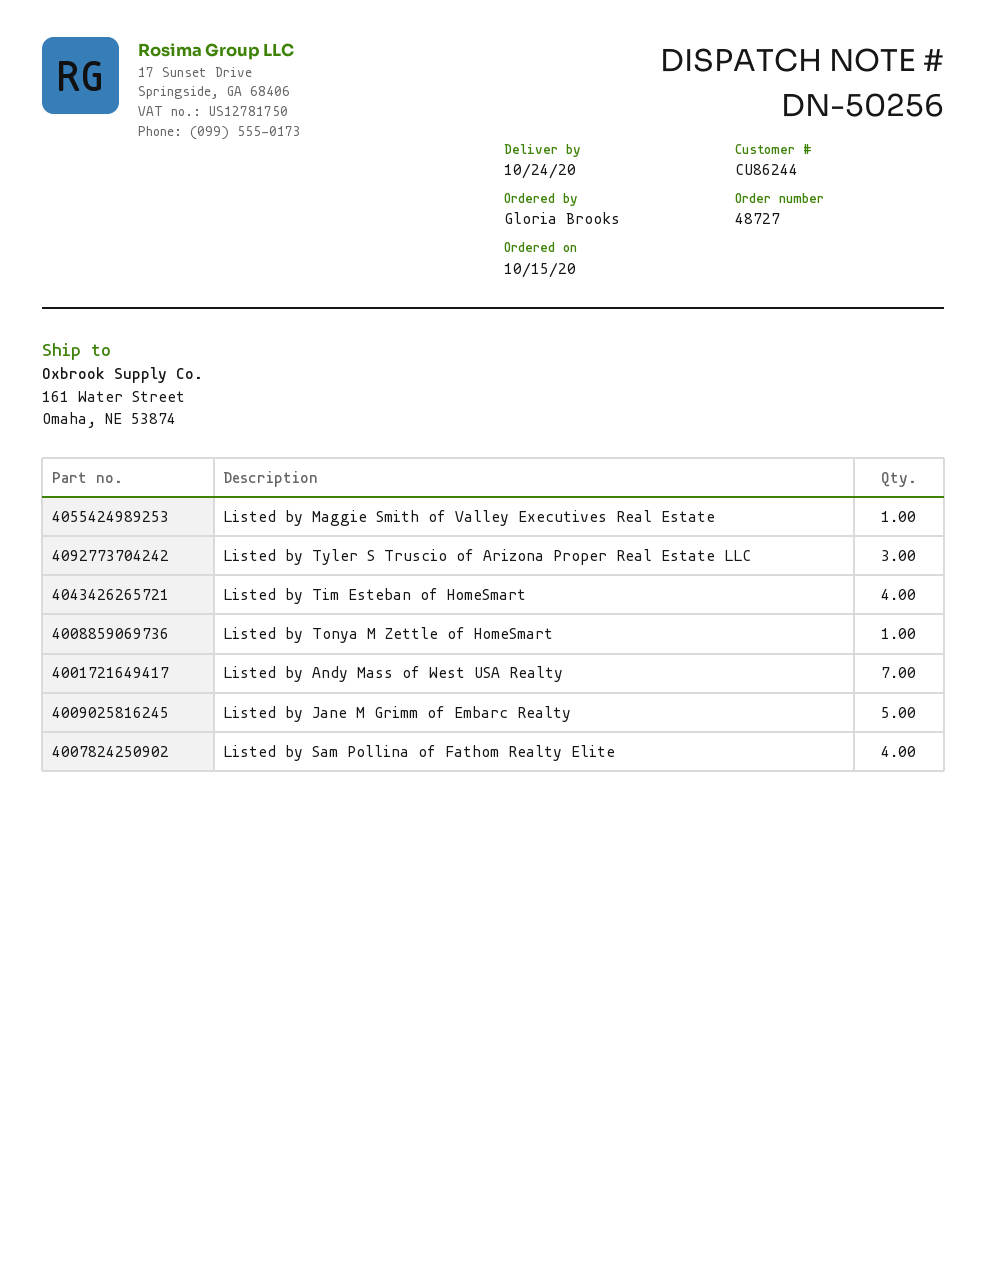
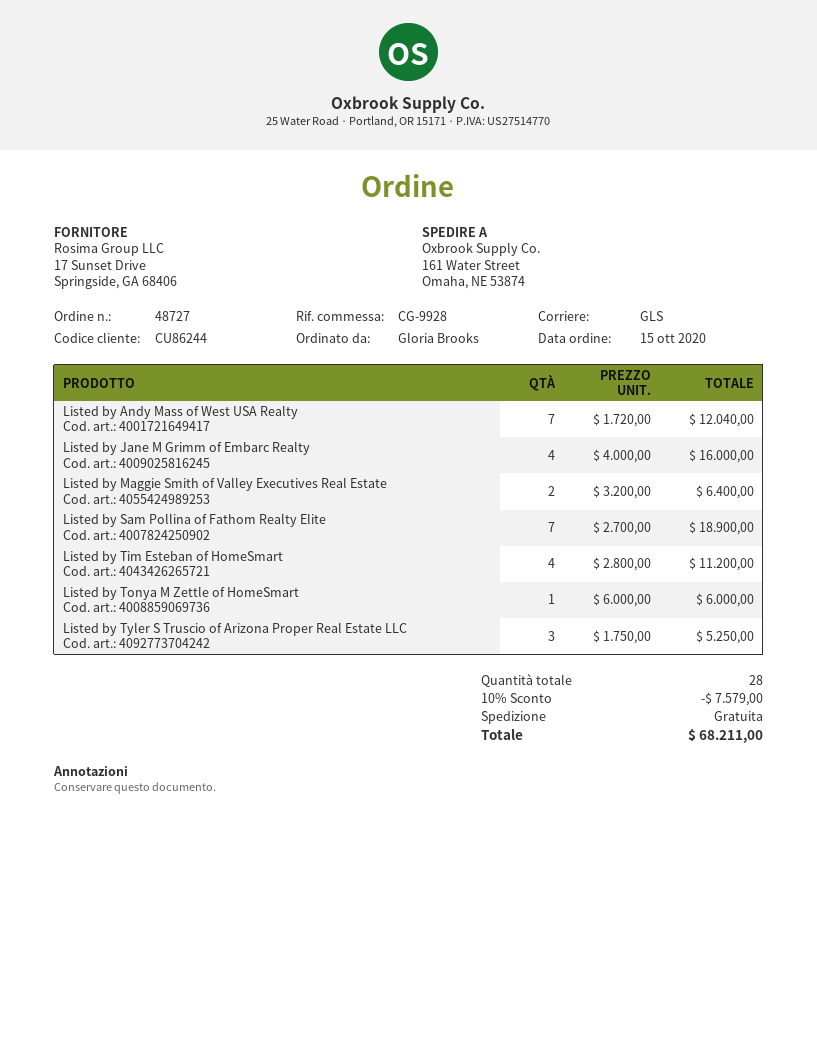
Listed by Maggie Smith of Valley Executives Real Estate: 1 -> 2
Listed by Jane M Grimm of Embarc Realty: 5 -> 4
Listed by Sam Pollina of Fathom Realty Elite: 4 -> 7

